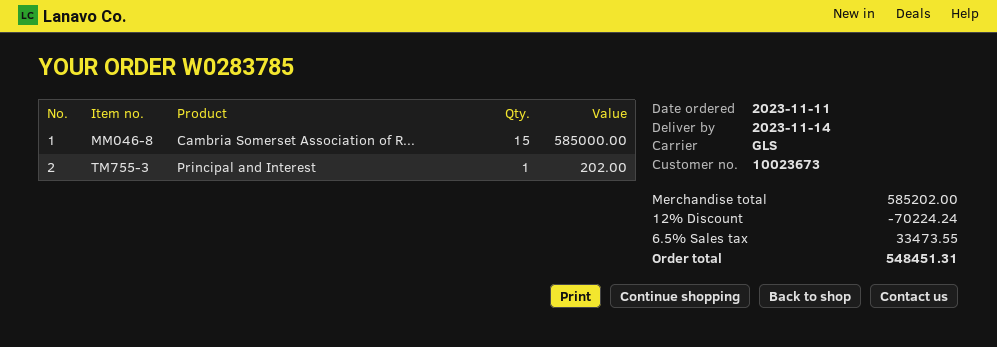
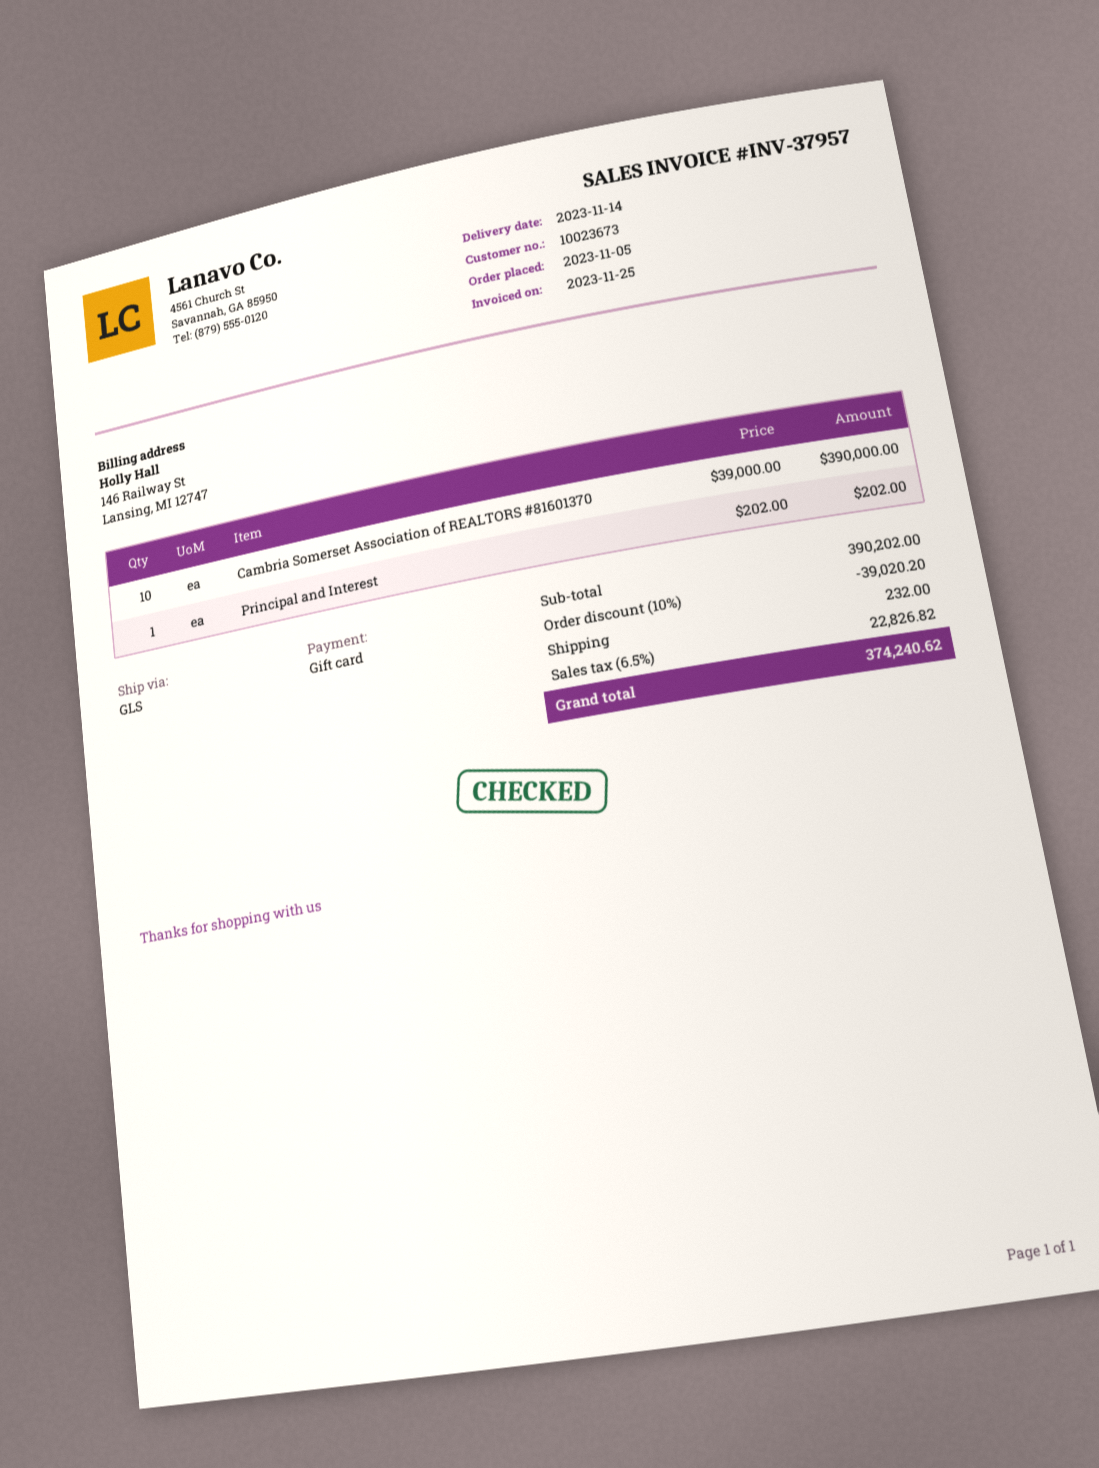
order date: 2023-11-11 -> 2023-11-05
Cambria Somerset Association of R...: 15 for 585000.00 -> 10 for 390000.00
subtotal: 585202.00 -> 390202.00
discount: 12% = 70224.24 -> 10% = 39020.20
shipping: none -> 232.00
tax: 6.5% = 33473.55 -> 6.5% = 22826.82
total: 548451.31 -> 374240.62

